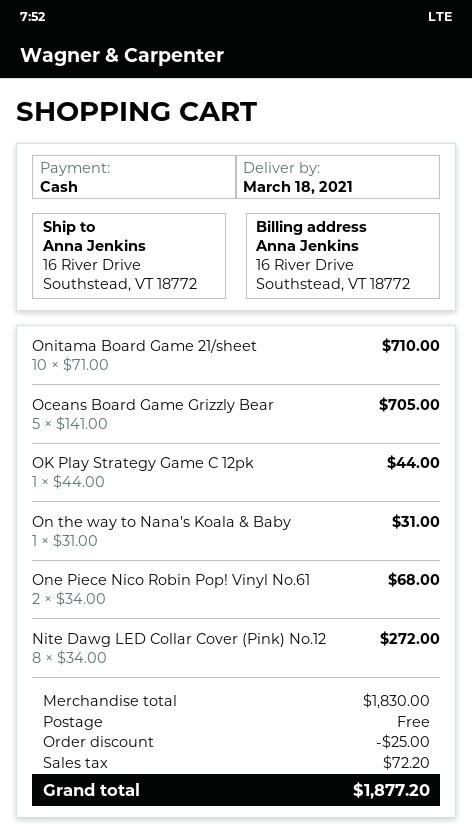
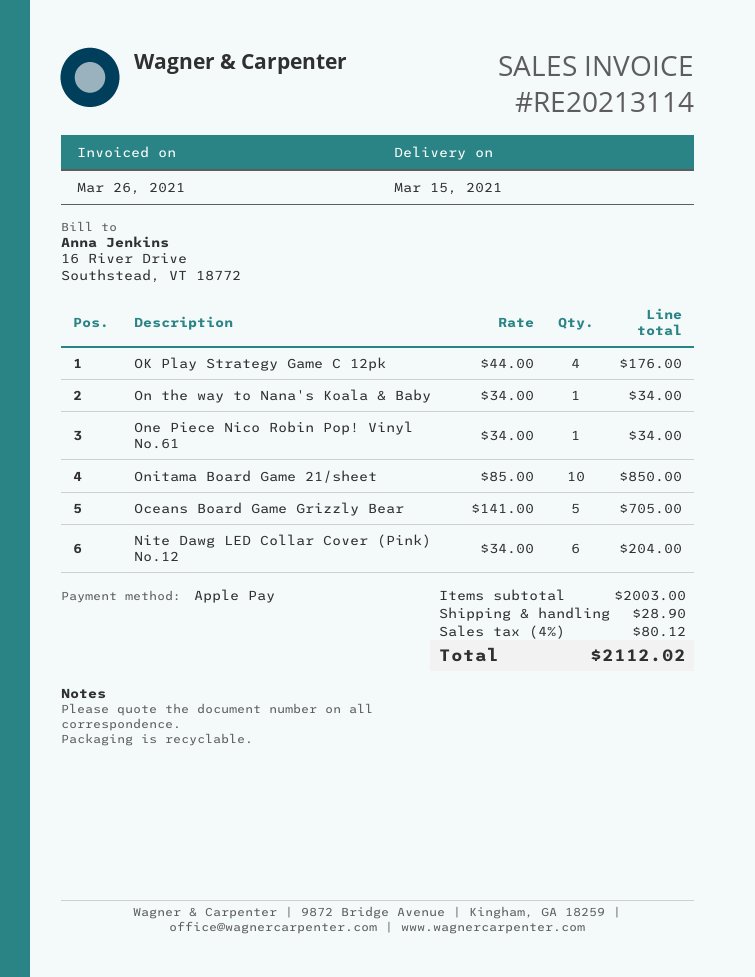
delivery date: 2021-03-18 -> 2021-03-15
payment method: cash -> Apple Pay
Onitama Board Game 21/sheet: 10 x 71.00 = 710.00 -> 10 x 85.00 = 850.00
OK Play Strategy Game C 12pk: 1 x 44.00 = 44.00 -> 4 x 44.00 = 176.00
On the way to Nana's Koala & Baby: 1 x 31.00 = 31.00 -> 1 x 34.00 = 34.00
One Piece Nico Robin Pop! Vinyl No.61: 2 x 34.00 = 68.00 -> 1 x 34.00 = 34.00
Nite Dawg LED Collar Cover (Pink) No.12: 8 x 34.00 = 272.00 -> 6 x 34.00 = 204.00
subtotal: 1830.00 -> 2003.00
discount: 25.00 -> none
shipping: 0.00 -> 28.90
tax: 72.20 -> 80.12
total: 1877.20 -> 2112.02

